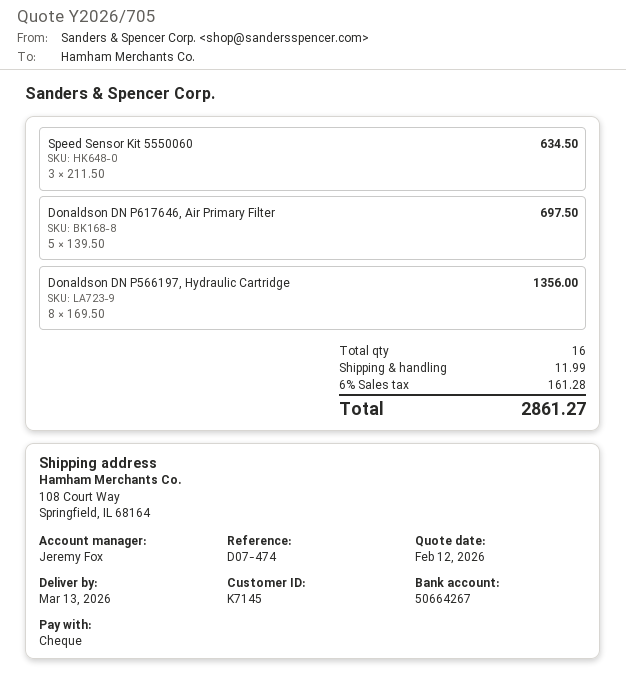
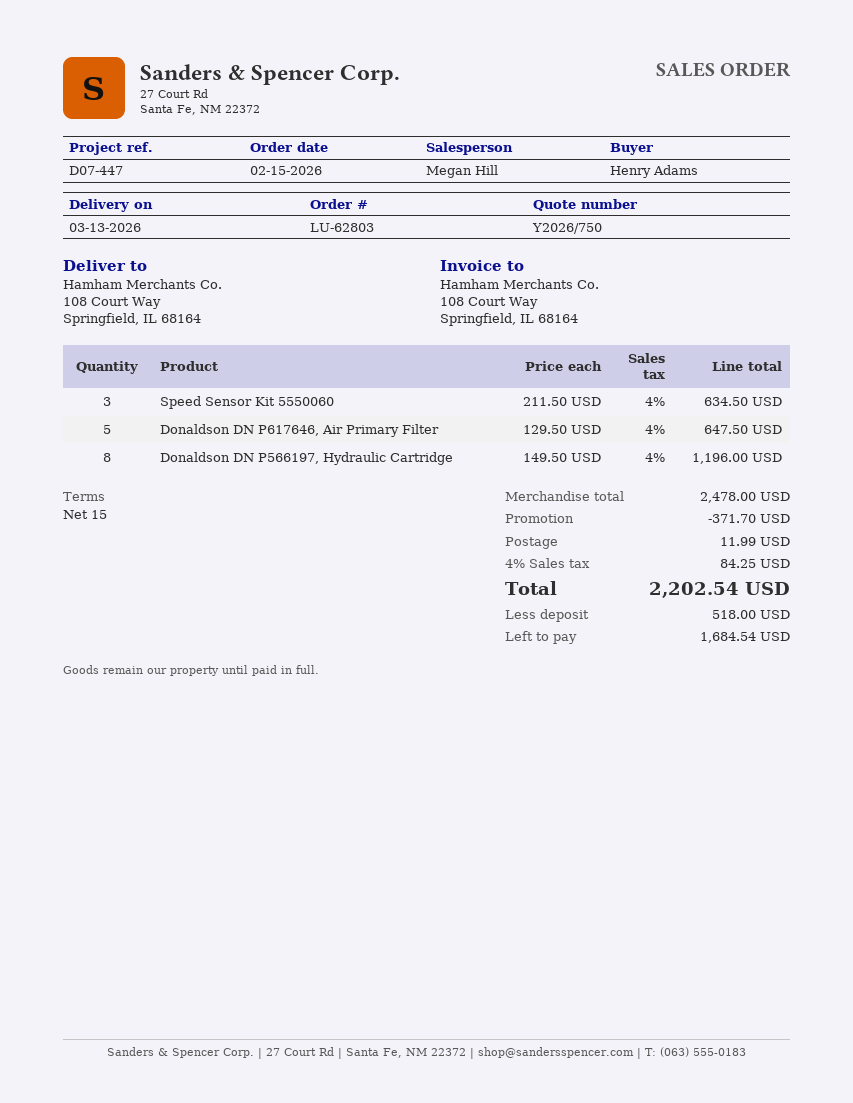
quote number: Y2026/705 -> Y2026/750
reference: D07-474 -> D07-447
sales rep: Jeremy Fox -> Megan Hill
Donaldson DN P617646, Air Primary Filter: 5 x 139.50 = 697.50 -> 5 x 129.50 = 647.50
Donaldson DN P566197, Hydraulic Cartridge: 8 x 169.50 = 1356.00 -> 8 x 149.50 = 1196.00
discount: none -> 371.70
tax: 6% = 161.28 -> 4% = 84.25
total: 2861.27 -> 2202.54

